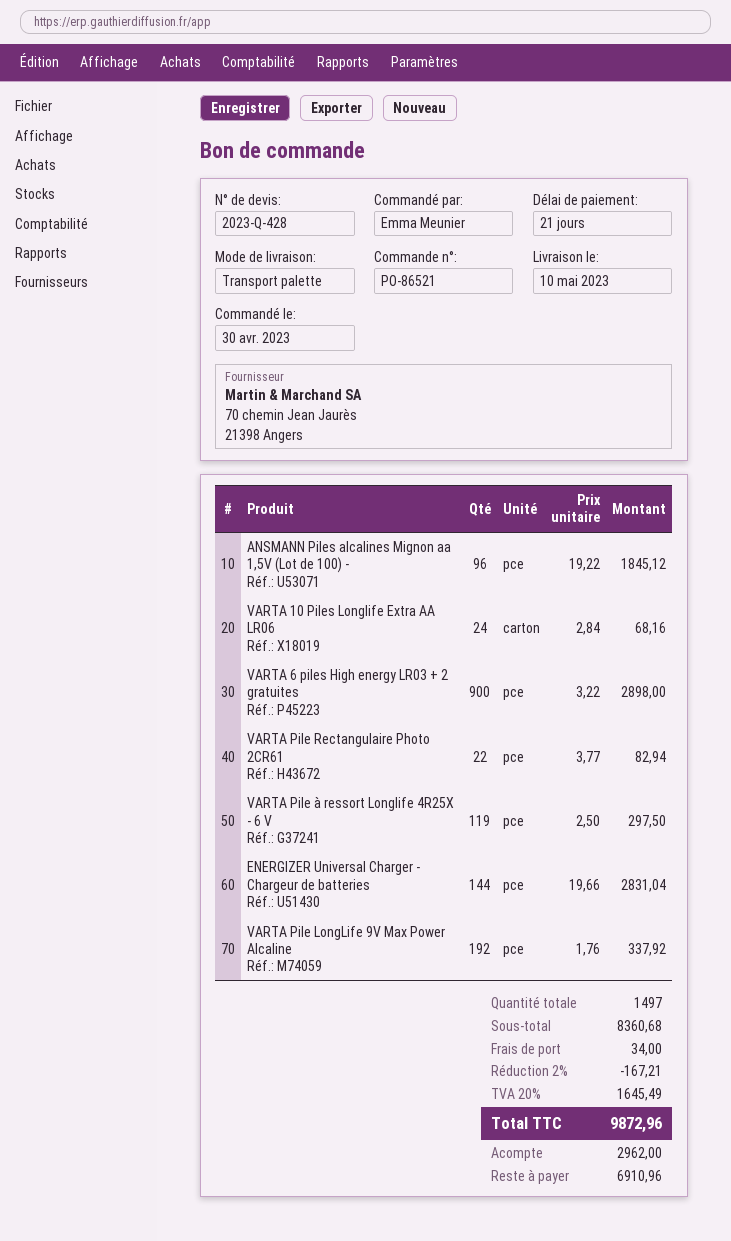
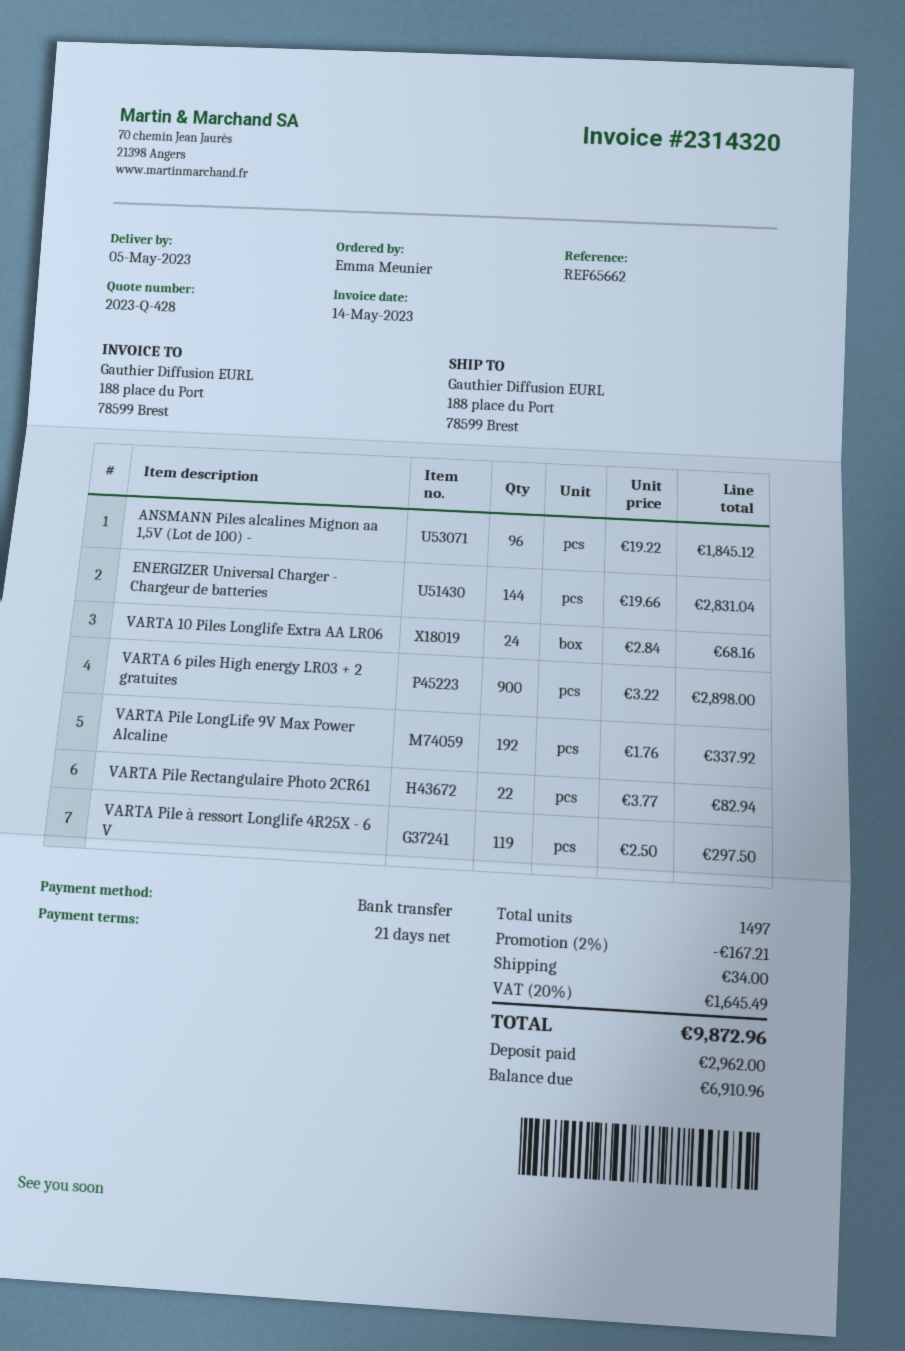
delivery date: 2023-05-10 -> 2023-05-05

